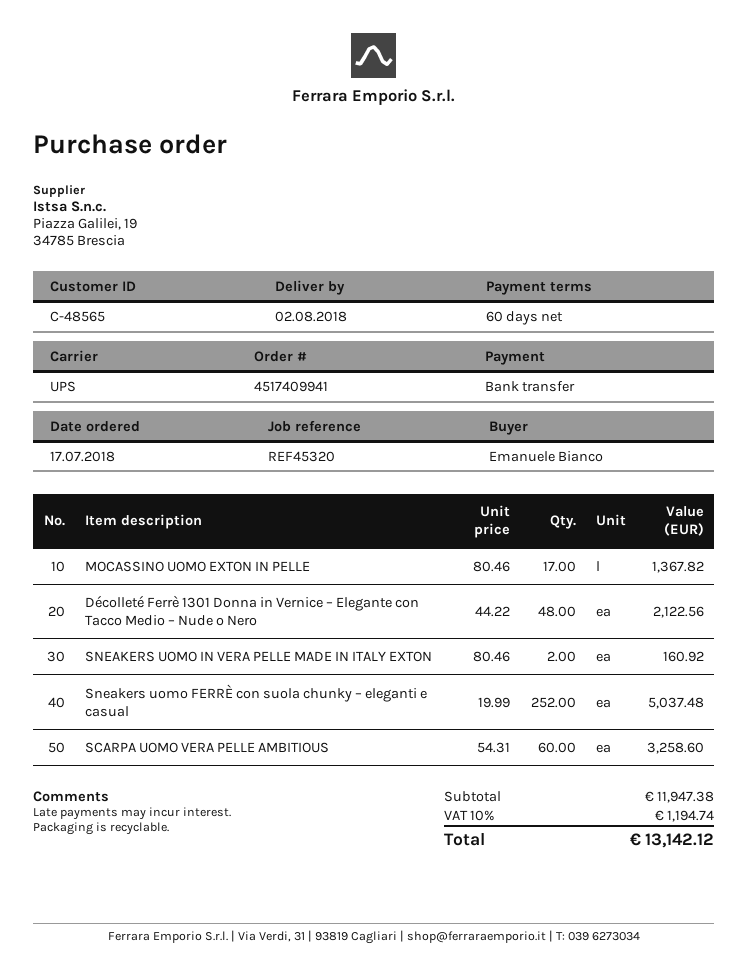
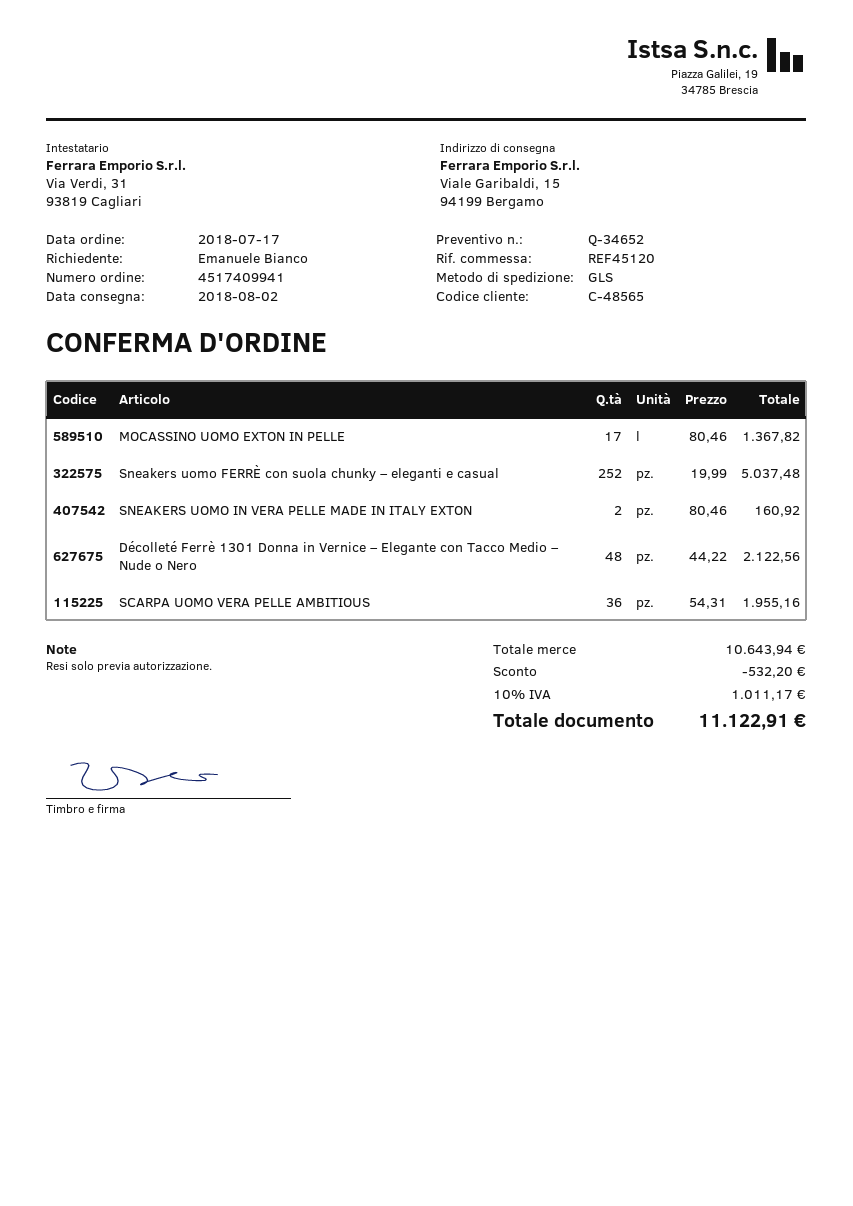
reference: REF45320 -> REF45120
shipping method: UPS -> GLS
SCARPA UOMO VERA PELLE AMBITIOUS: 60 x 54.31 = 3258.60 -> 36 x 54.31 = 1955.16
subtotal: 11947.38 -> 10643.94
discount: none -> 532.20
tax: 10% = 1194.74 -> 10% = 1011.17
total: 13142.12 -> 11122.91

